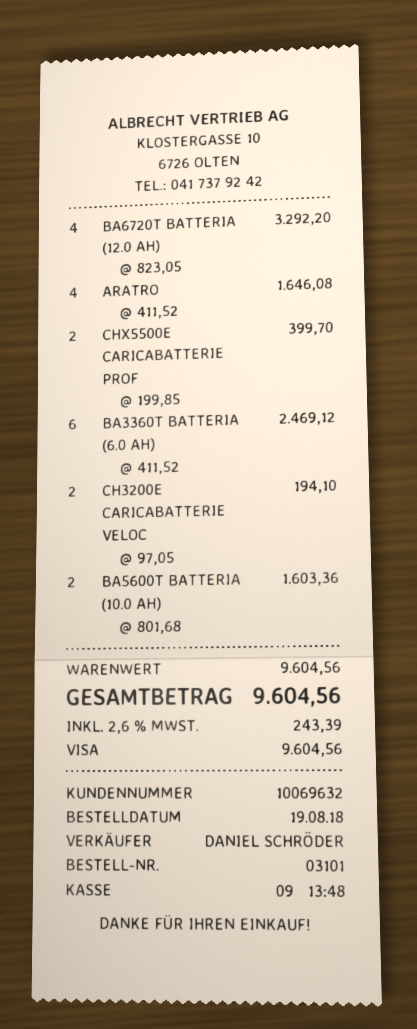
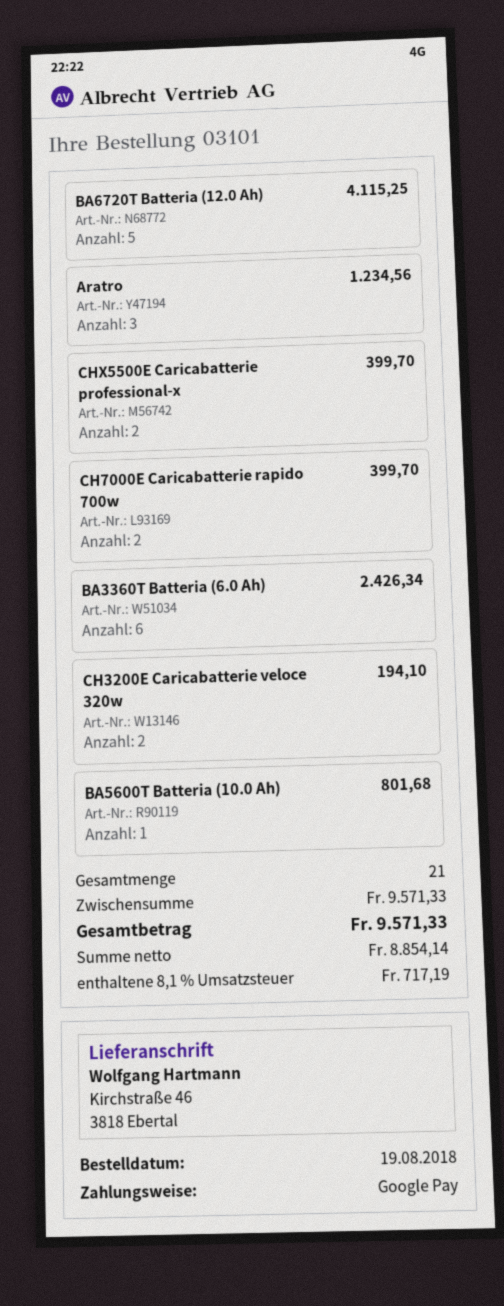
payment method: Visa -> Google Pay
BA6720T BATTERIA (12.0 AH): 4 for 3292.20 -> 5 for 4115.25
ARATRO: 4 for 1646.08 -> 3 for 1234.56
BA3360T BATTERIA (6.0 AH): 6 for 2469.12 -> 6 for 2426.34
BA5600T BATTERIA (10.0 AH): 2 for 1603.36 -> 1 for 801.68
CH7000E Caricabatterie rapido 700w: none -> 2 for 399.70
subtotal: 9604.56 -> 9571.33
tax: 2.6% = 243.39 -> 8.1% = 717.19
total: 9604.56 -> 9571.33

